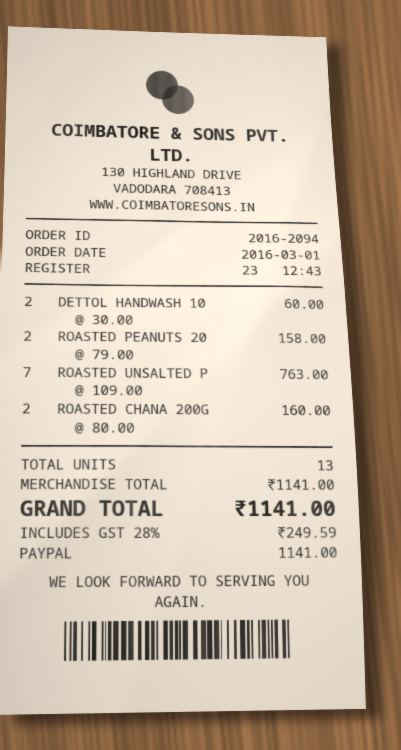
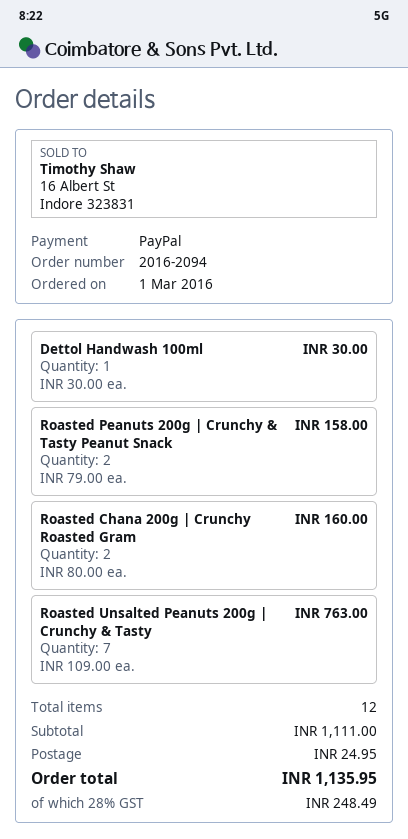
DETTOL HANDWASH 10: 2 x 30.00 = 60.00 -> 1 x 30.00 = 30.00
total quantity: 13 -> 12
subtotal: 1141.00 -> 1111.00
shipping: none -> 24.95
tax: 28% = 249.59 -> 28% = 248.49
total: 1141.00 -> 1135.95

